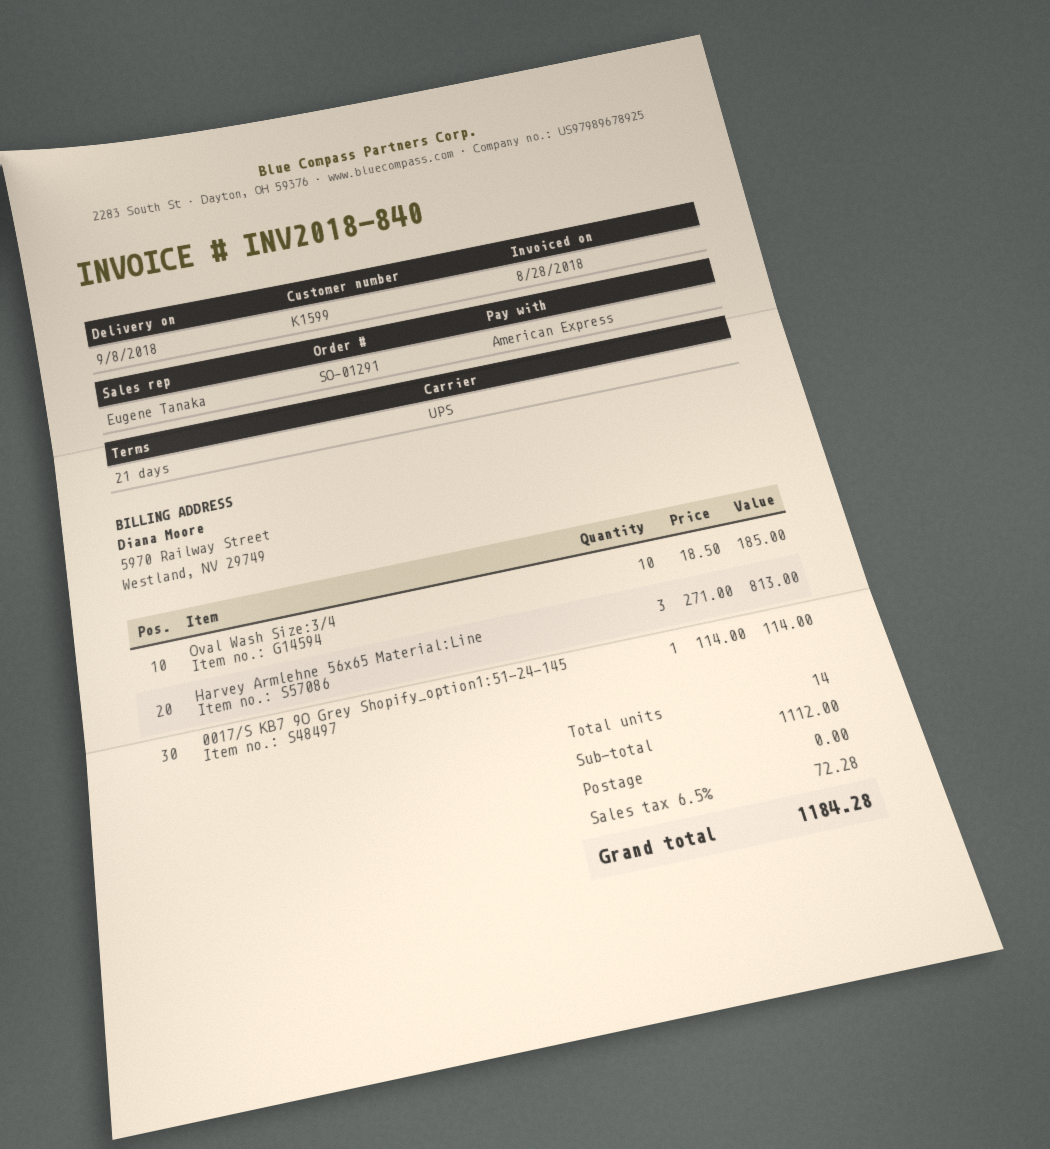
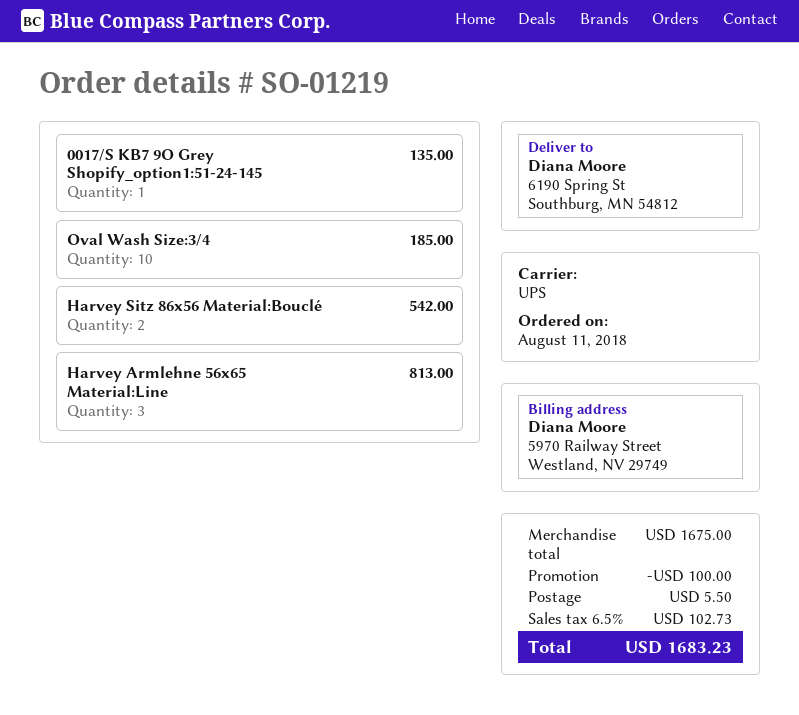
order number: SO-01291 -> SO-01219
0017/S KB7 9O Grey Shopify_option1:51-24-145: 1 for 114.00 -> 1 for 135.00
Harvey Sitz 86x56 Material:Bouclé: none -> 2 for 542.00
subtotal: 1112.00 -> 1675.00
discount: none -> 100.00
shipping: 0.00 -> 5.50
tax: 6.5% = 72.28 -> 6.5% = 102.73
total: 1184.28 -> 1683.23

